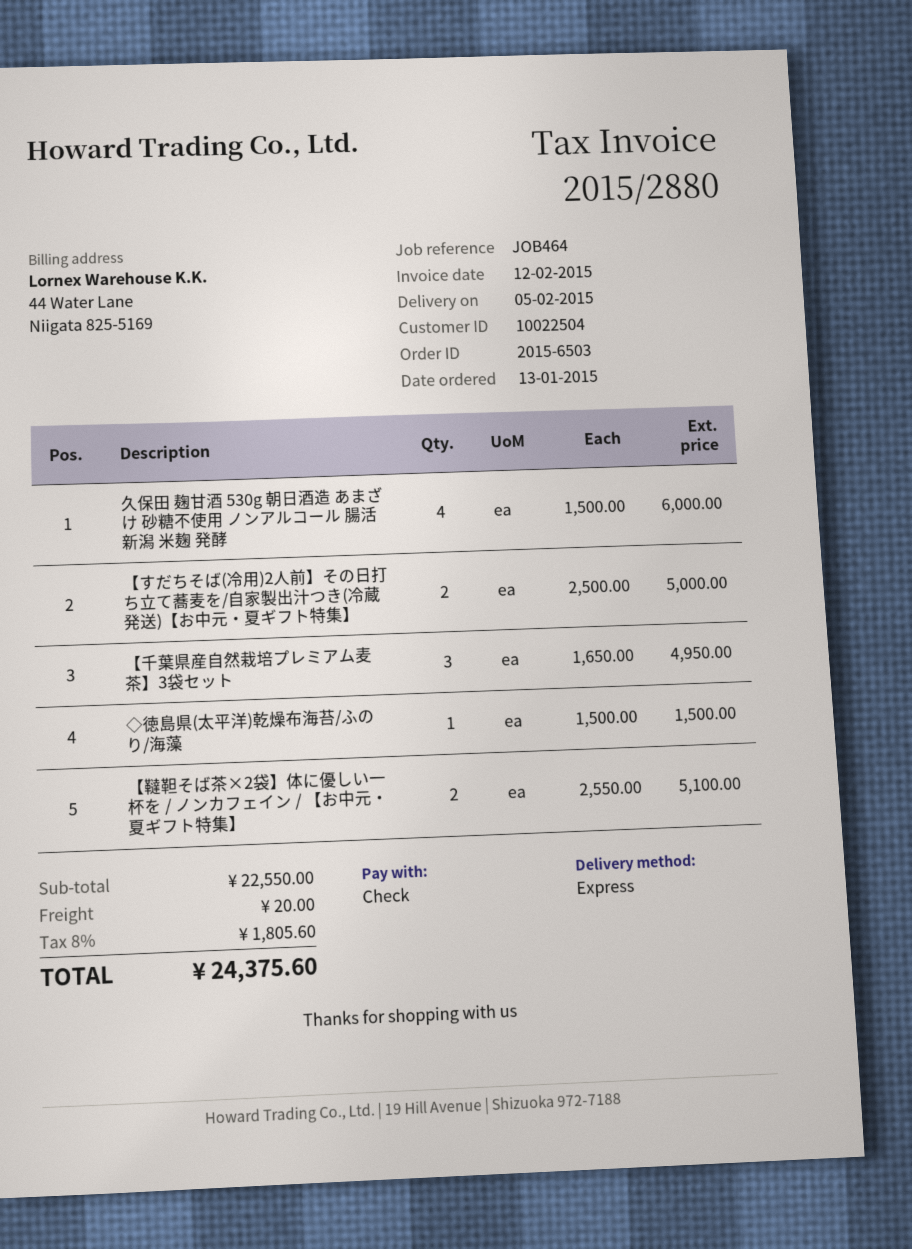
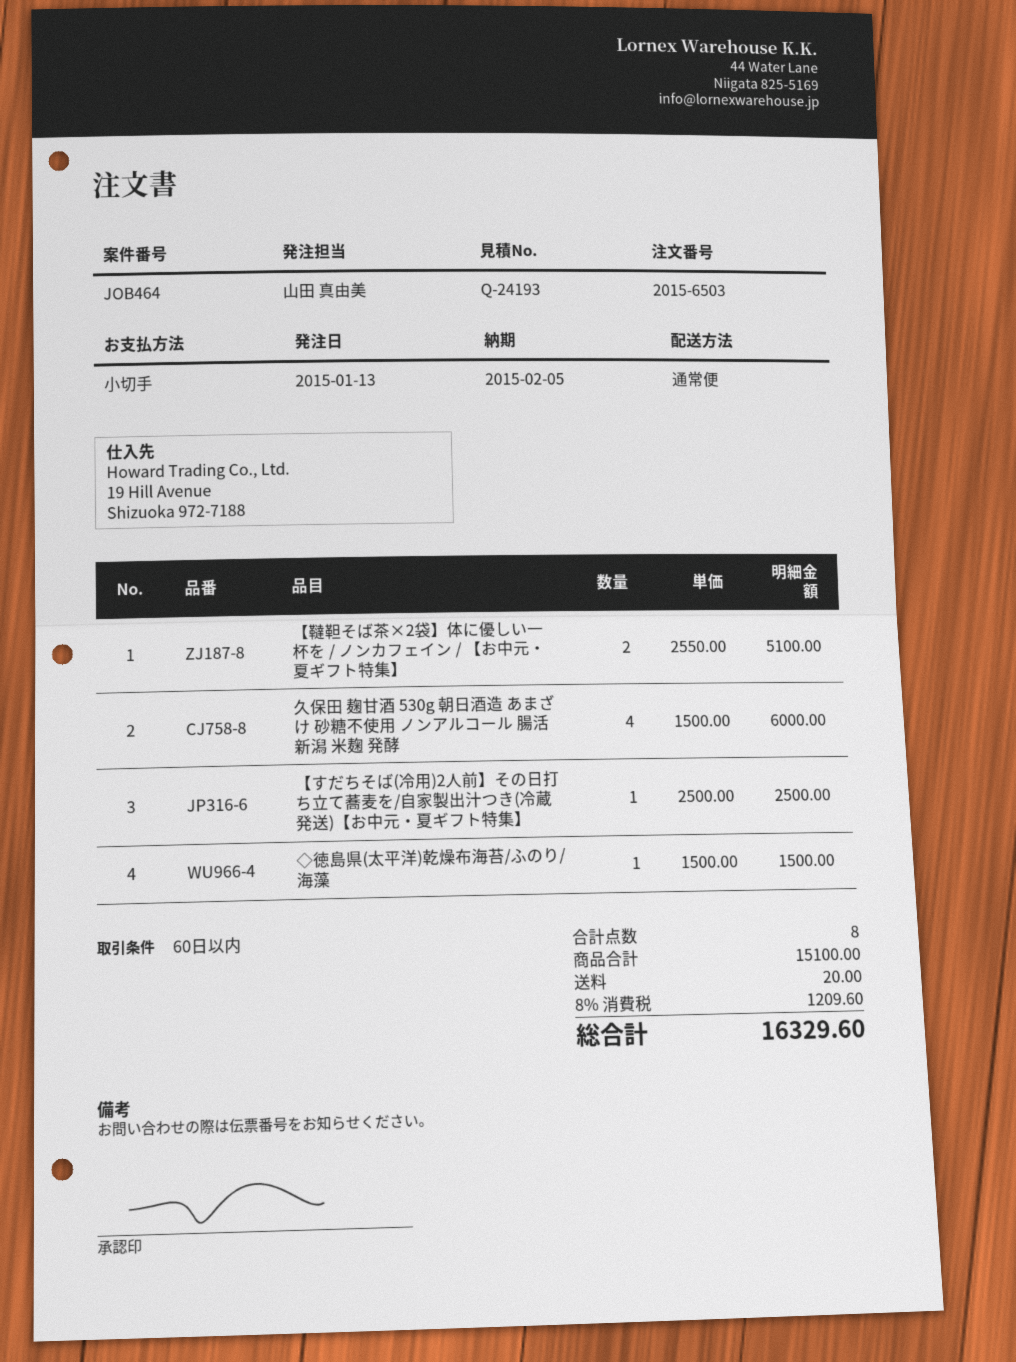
shipping method: express -> standard
【すだちそば(冷用)2人前】その日打ち立て蕎麦を/自家製出汁つき(冷蔵発送)【お中元・夏ギフト特集】: 2 x 2500.00 = 5000.00 -> 1 x 2500.00 = 2500.00
【千葉県産自然栽培プレミアム麦茶】3袋セット: 3 x 1650.00 = 4950.00 -> none
subtotal: 22550.00 -> 15100.00
tax: 8% = 1805.60 -> 8% = 1209.60
total: 24375.60 -> 16329.60

